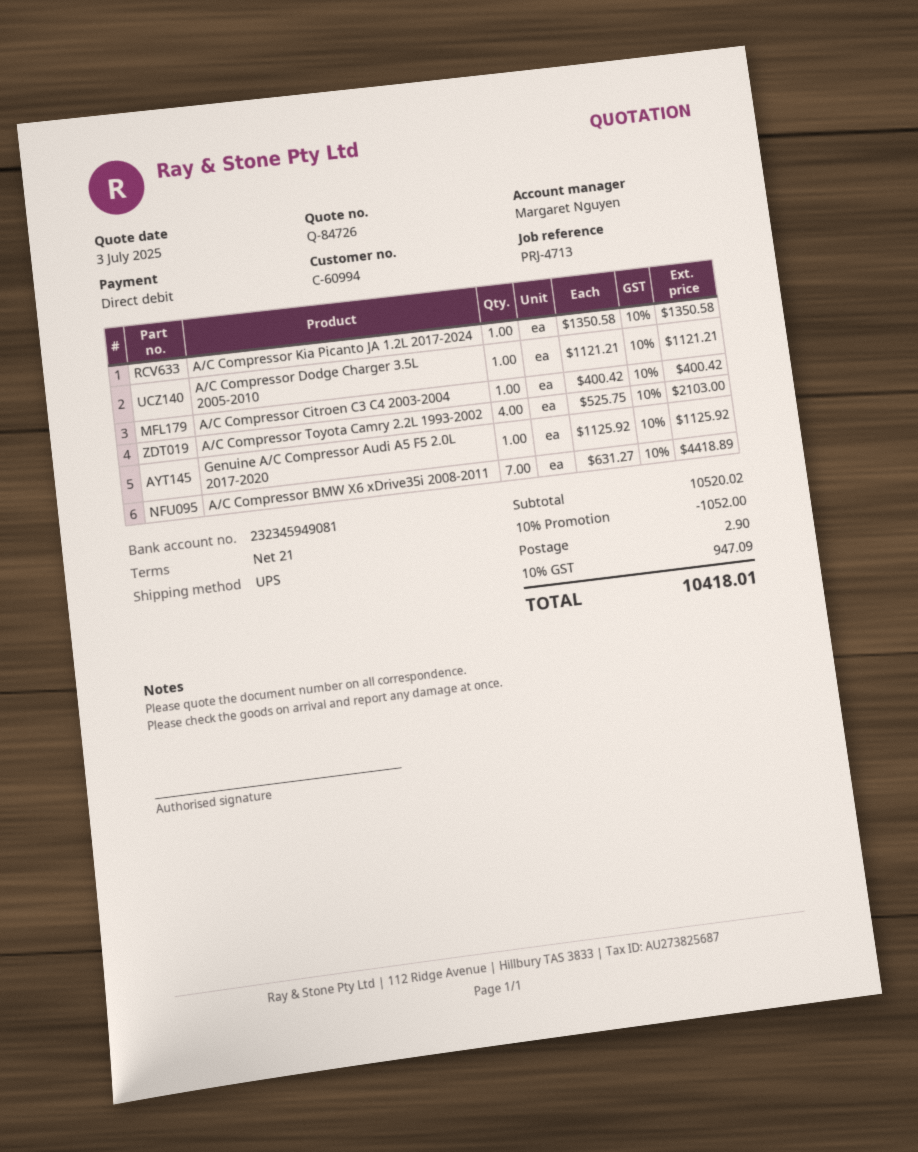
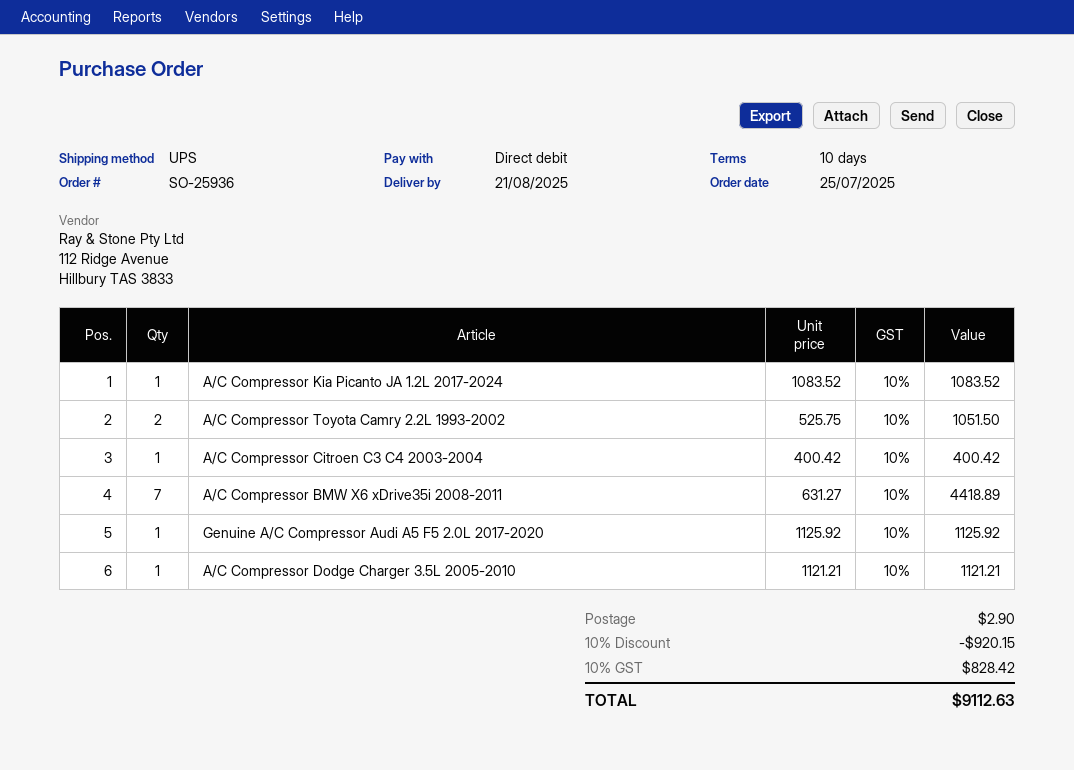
payment terms: 21 days -> 10 days
A/C Compressor Kia Picanto JA 1.2L 2017-2024: 1 x 1350.58 = 1350.58 -> 1 x 1083.52 = 1083.52
A/C Compressor Toyota Camry 2.2L 1993-2002: 4 x 525.75 = 2103.00 -> 2 x 525.75 = 1051.50
discount: 10% = 1052.00 -> 10% = 920.15
tax: 10% = 947.09 -> 10% = 828.42
total: 10418.01 -> 9112.63

